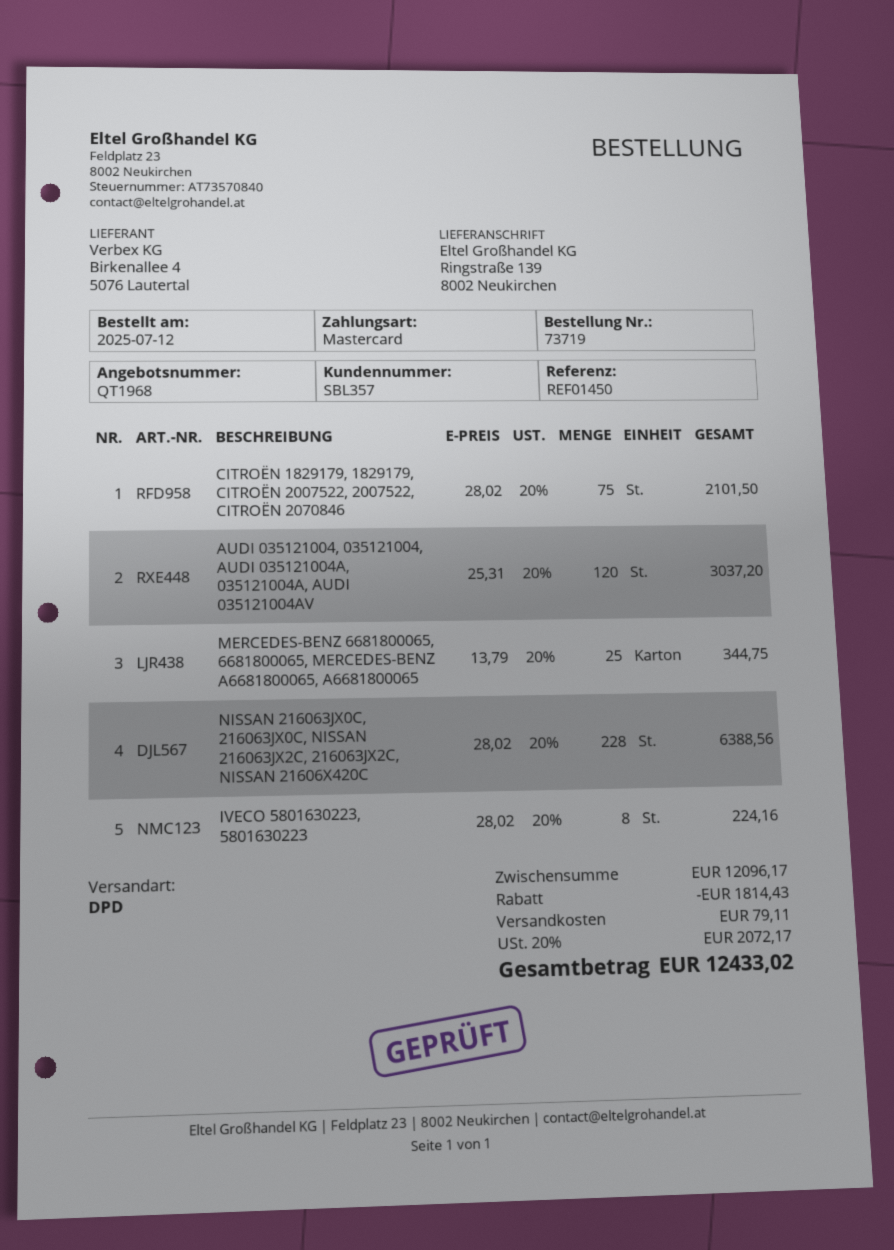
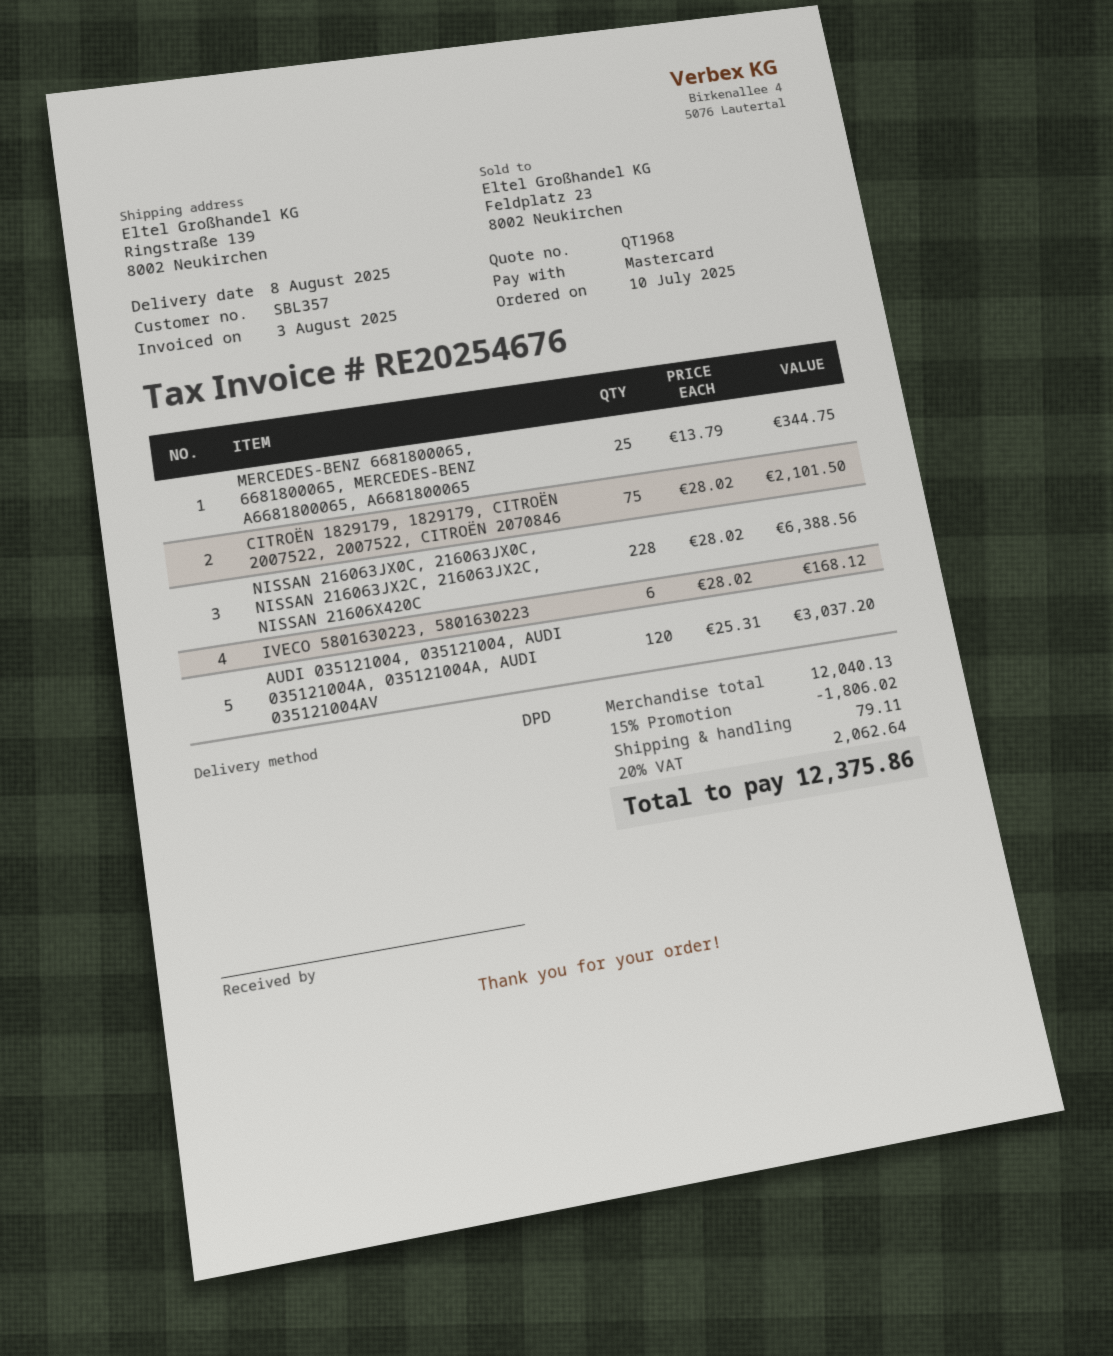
order date: 2025-07-12 -> 2025-07-10
IVECO 5801630223, 5801630223: 8 x 28.02 = 224.16 -> 6 x 28.02 = 168.12
subtotal: 12096.17 -> 12040.13
discount: 1814.43 -> 1806.02
tax: 20% = 2072.17 -> 20% = 2062.64
total: 12433.02 -> 12375.86

